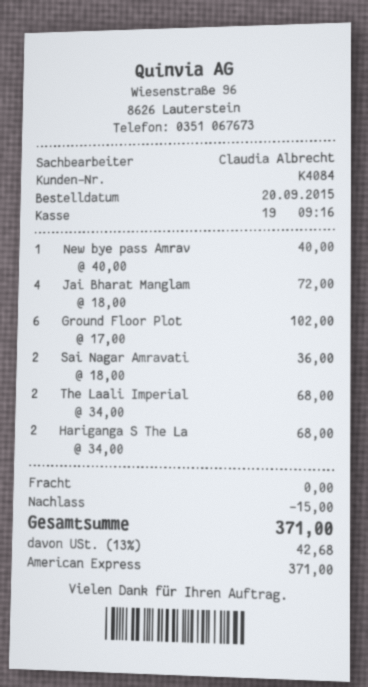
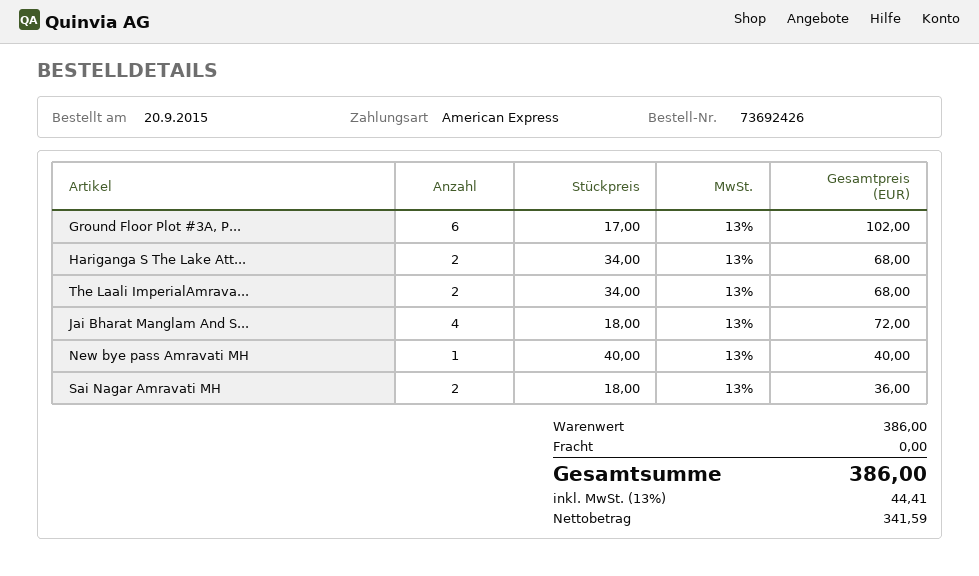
discount: 15.00 -> none
tax: 13% = 42.68 -> 13% = 44.41
total: 371.00 -> 386.00

